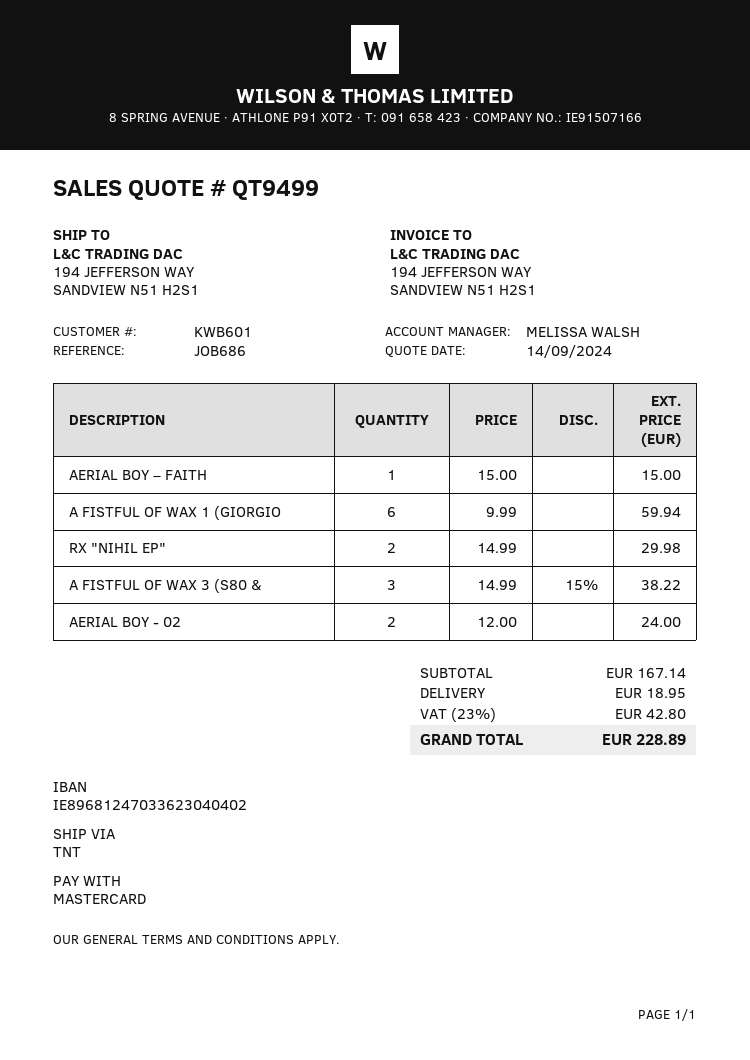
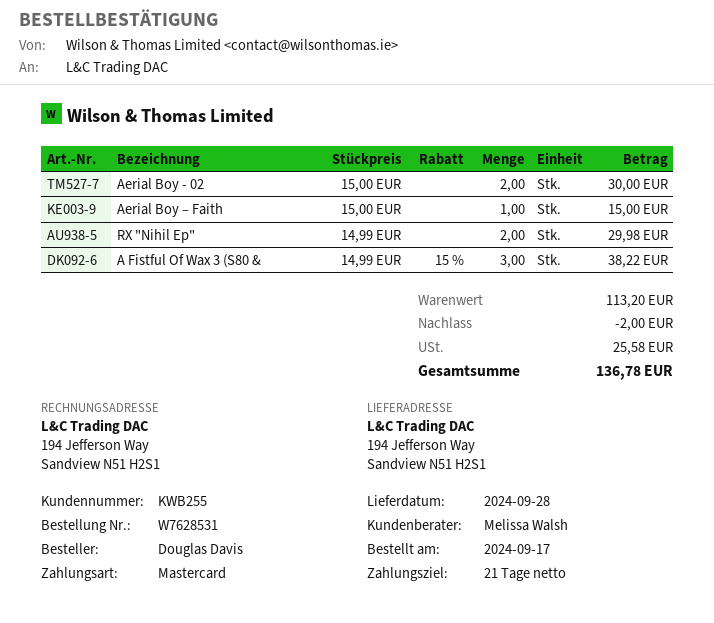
customer number: KWB601 -> KWB255
A FISTFUL OF WAX 1 (GIORGIO: 6 x 9.99 = 59.94 -> none
AERIAL BOY - 02: 2 x 12.00 = 24.00 -> 2 x 15.00 = 30.00
subtotal: 167.14 -> 113.20
discount: none -> 2.00
shipping: 18.95 -> none
tax: 42.80 -> 25.58
total: 228.89 -> 136.78

